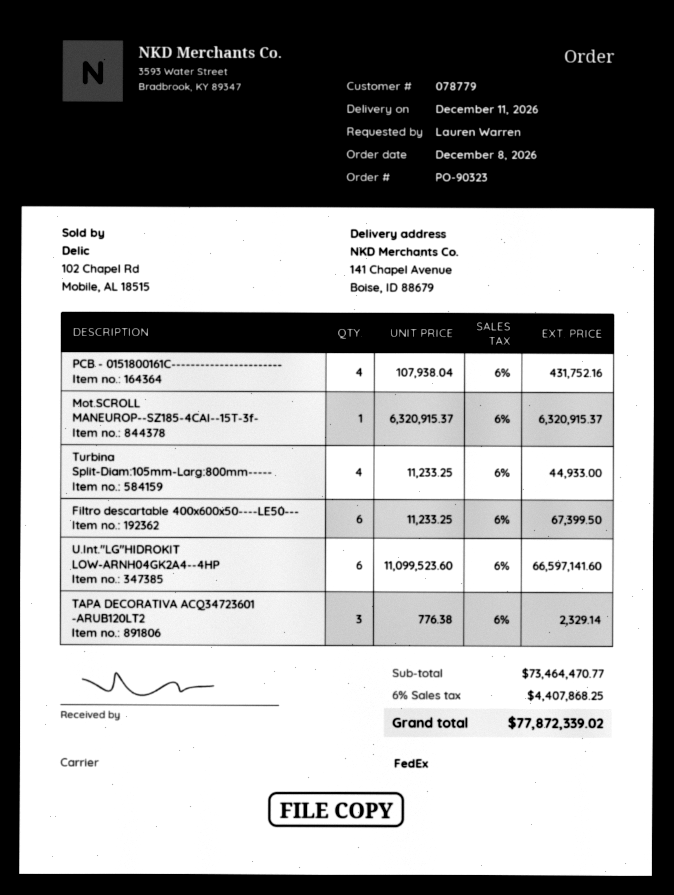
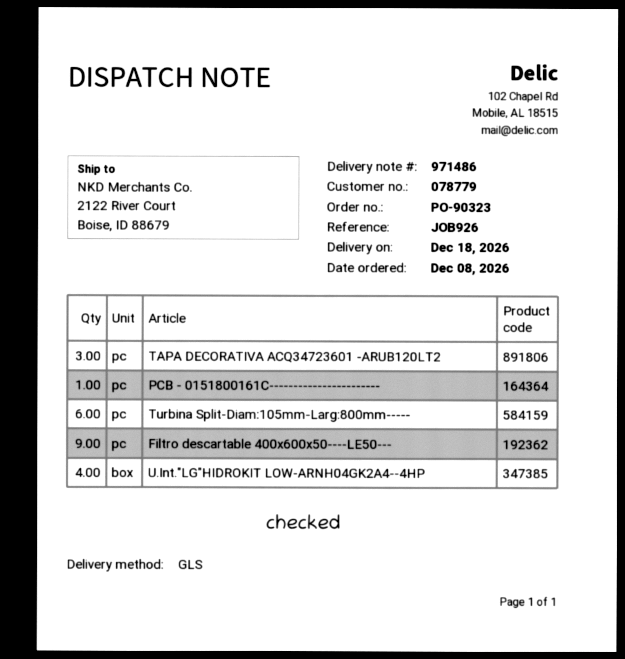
delivery date: 2026-12-11 -> 2026-12-18
shipping method: FedEx -> GLS
ship to: 141 Chapel Avenue, Boise, ID 88679 -> 2122 River Court, Boise, ID 88679
PCB - 0151800161C-----------------------: 4 -> 1
Mot.SCROLL MANEUROP--SZ185-4CAI--15T-3f-: 1 -> none
Turbina Split-Diam:105mm-Larg:800mm-----: 4 -> 6
Filtro descartable 400x600x50----LE50---: 6 -> 9
U.Int."LG"HIDROKIT LOW-ARNH04GK2A4--4HP: 6 -> 4

